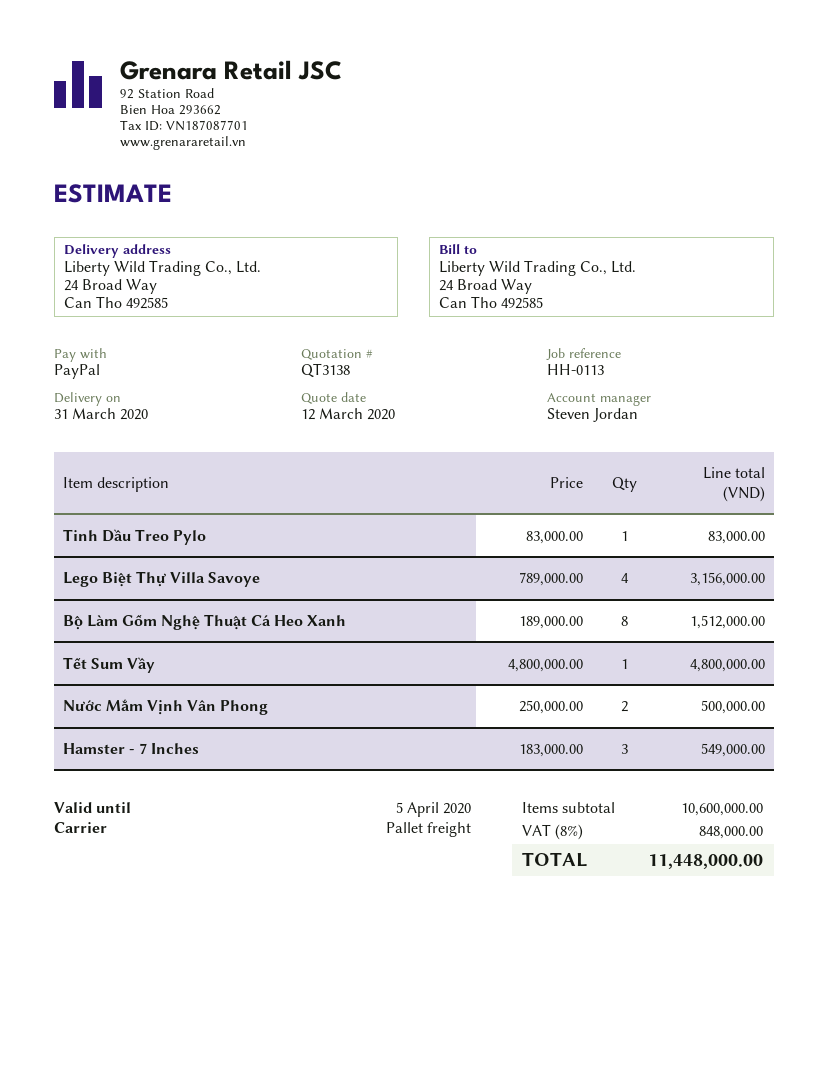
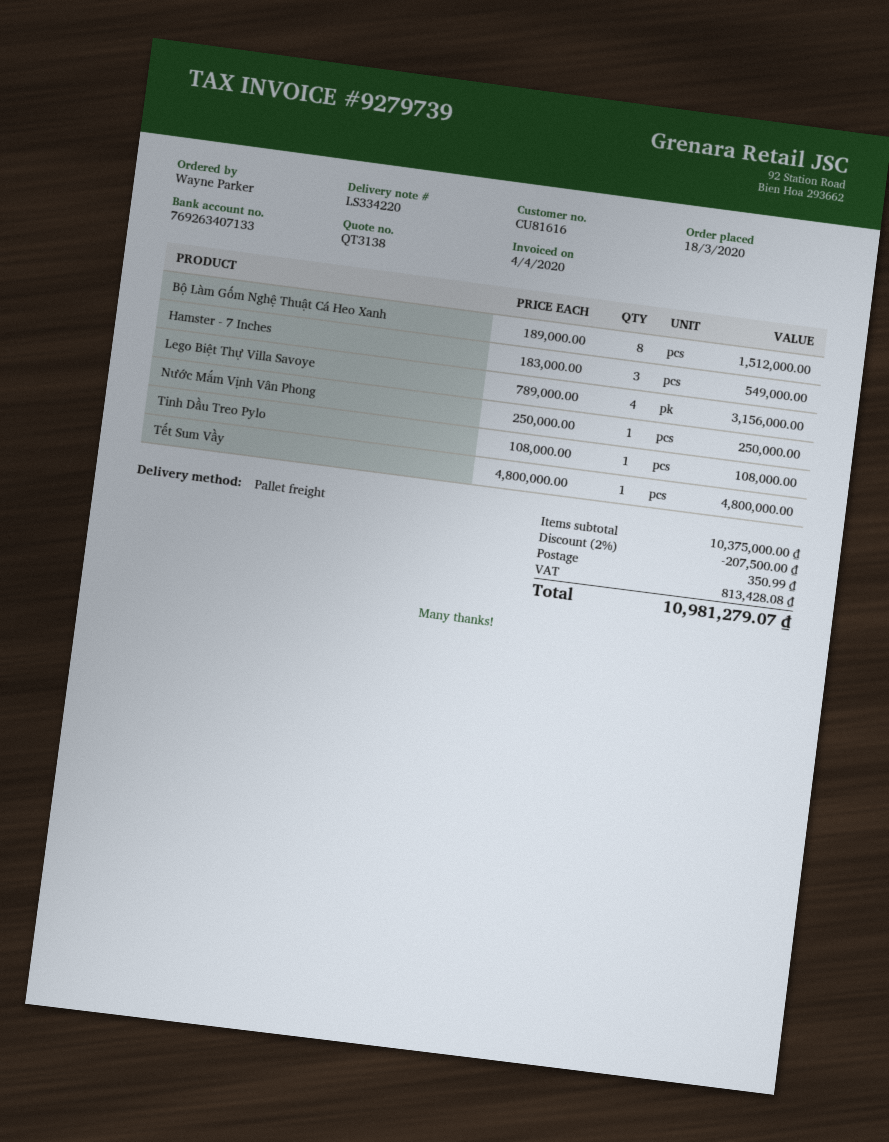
Tinh Dầu Treo Pylo: 1 x 83000.00 = 83000.00 -> 1 x 108000.00 = 108000.00
Nước Mắm Vịnh Vân Phong: 2 x 250000.00 = 500000.00 -> 1 x 250000.00 = 250000.00
subtotal: 10600000.00 -> 10375000.00
discount: none -> 2% = 207500.00
shipping: none -> 350.99
tax: 848000.00 -> 813428.08
total: 11448000.00 -> 10981279.07

